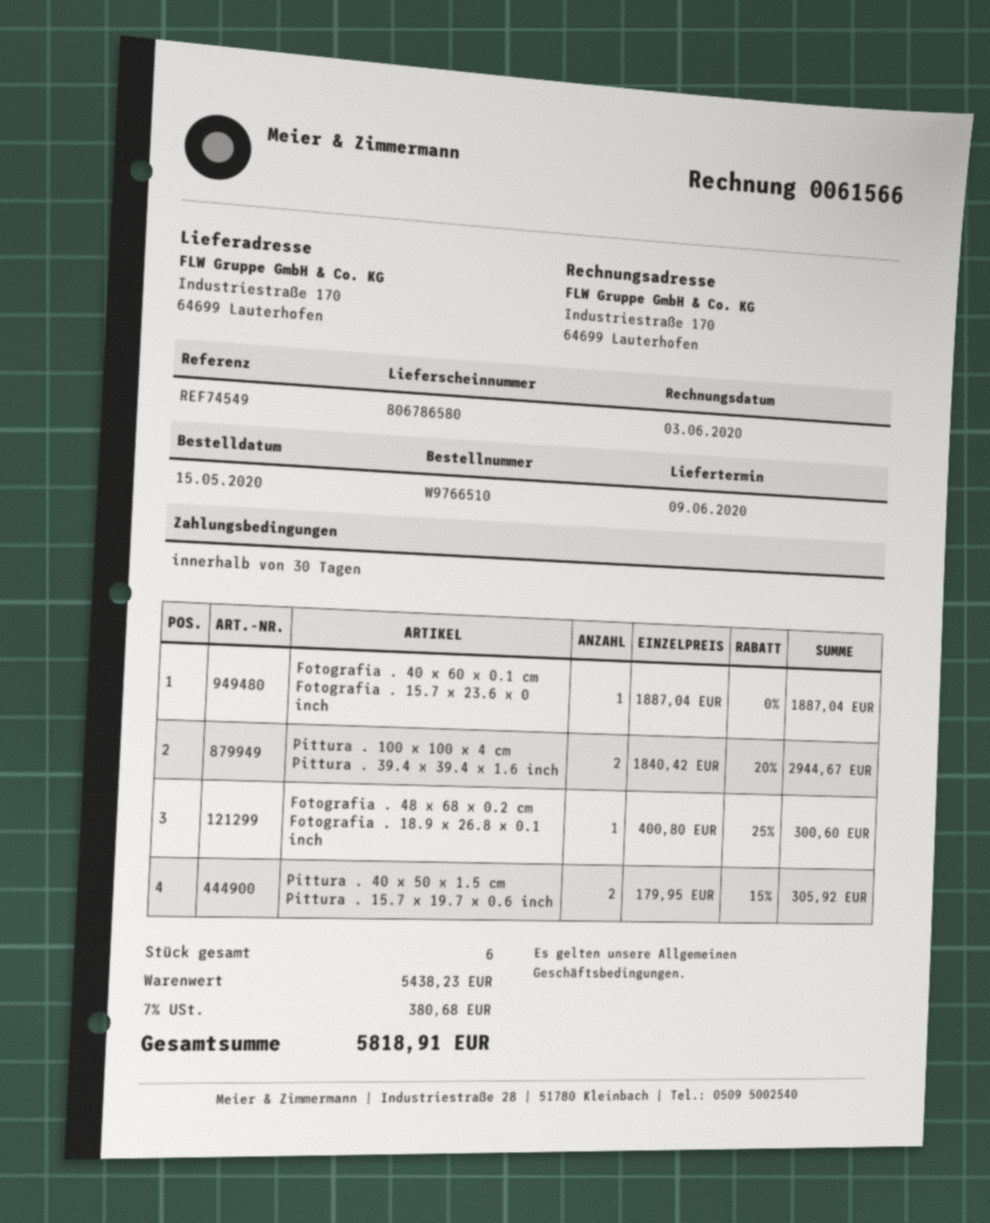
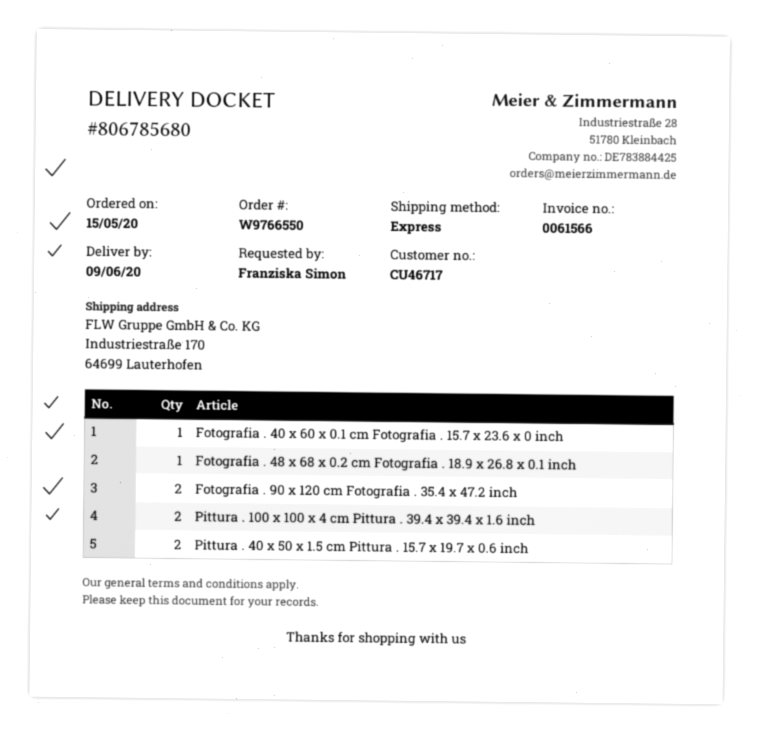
order number: W9766510 -> W9766550
delivery note number: 806786580 -> 806785680
Fotografia . 90 x 120 cm Fotografia . 35.4 x 47.2 inch: none -> 2

